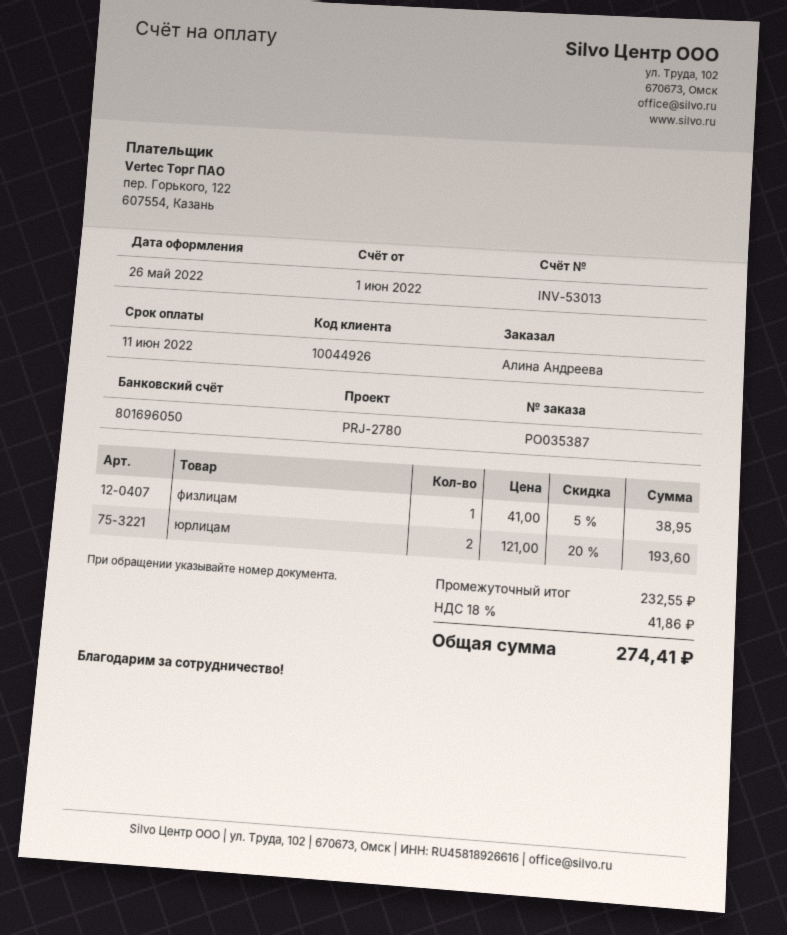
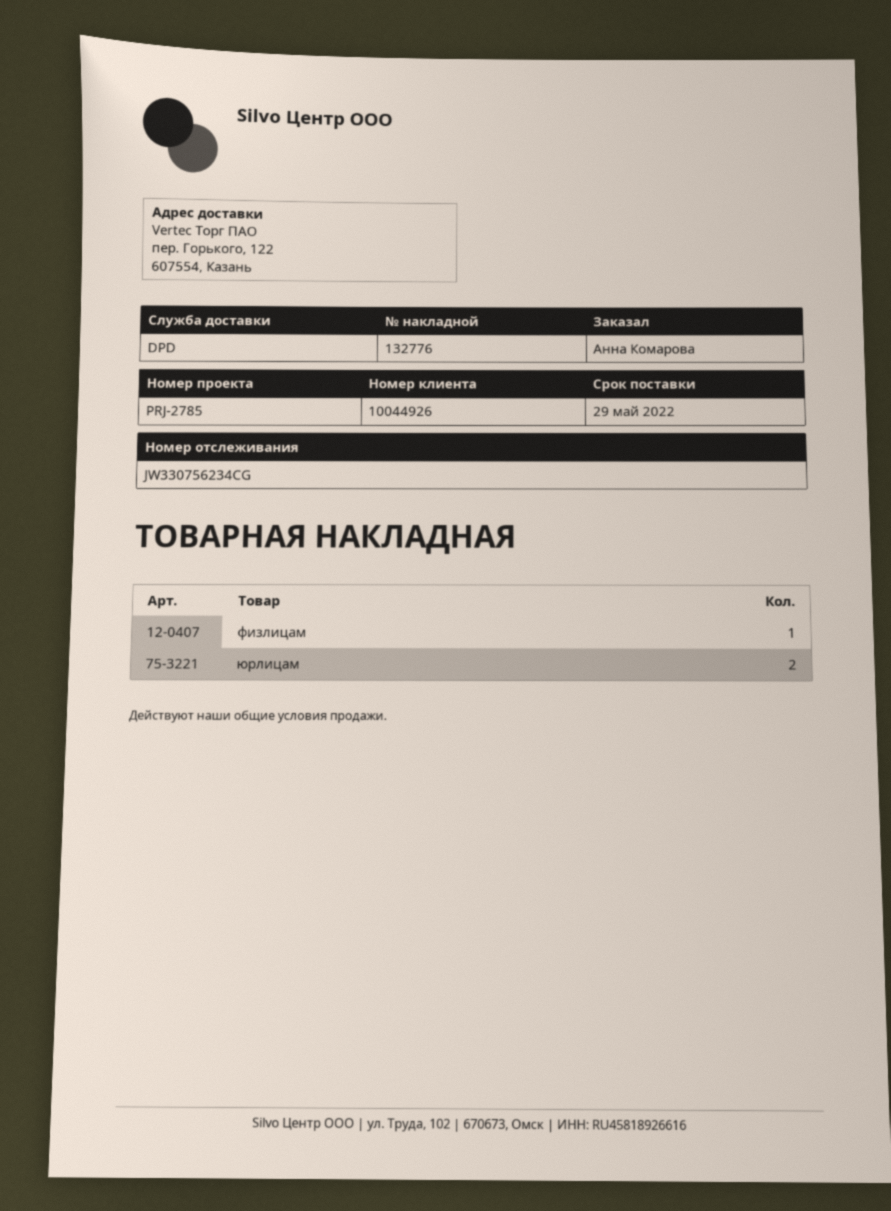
reference: PRJ-2780 -> PRJ-2785
ordered by: Алина Андреева -> Анна Комарова

